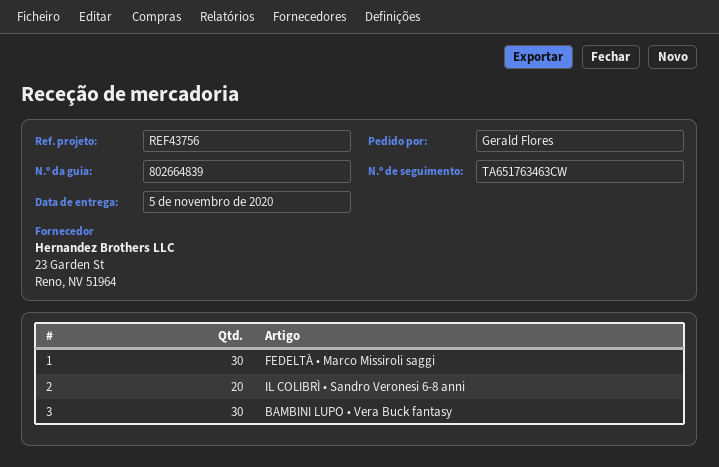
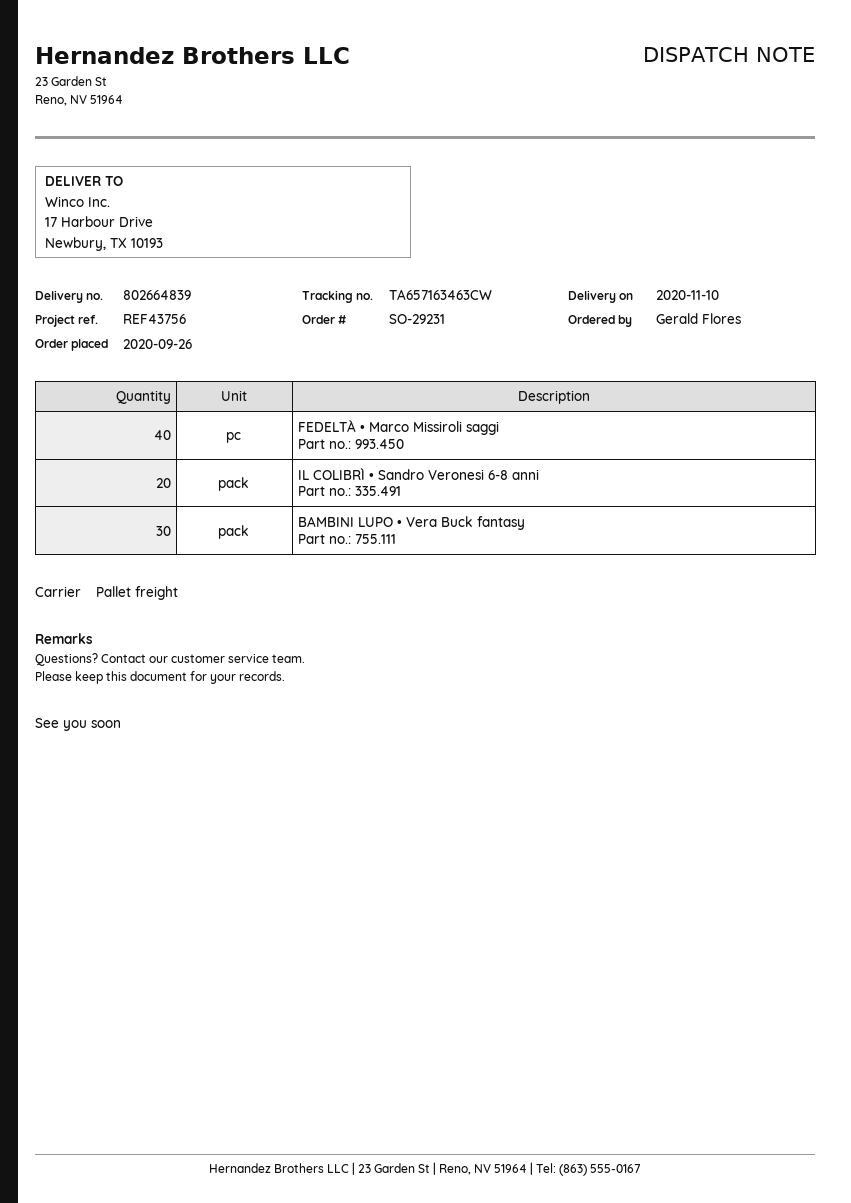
delivery date: 2020-11-05 -> 2020-11-10
tracking number: TA651763463CW -> TA657163463CW
FEDELTÀ • Marco Missiroli saggi: 30 -> 40

